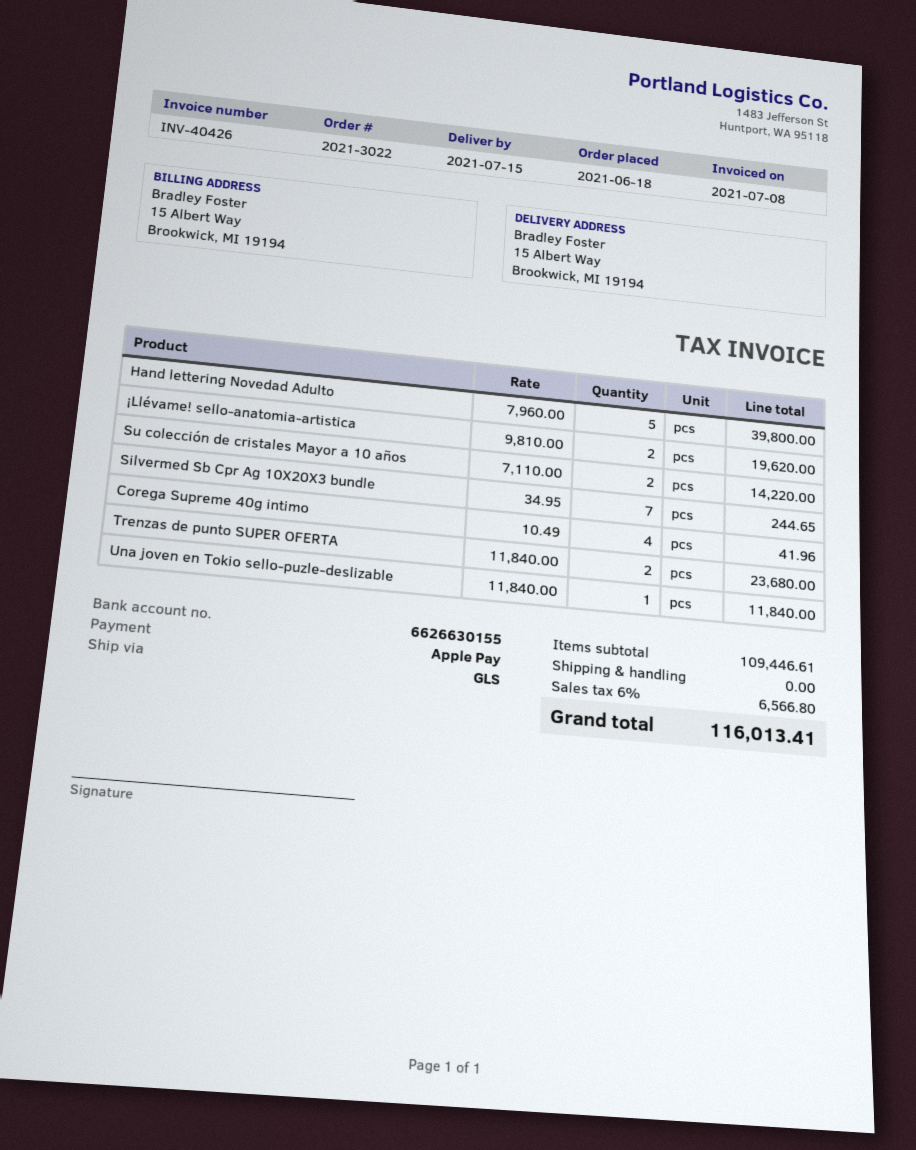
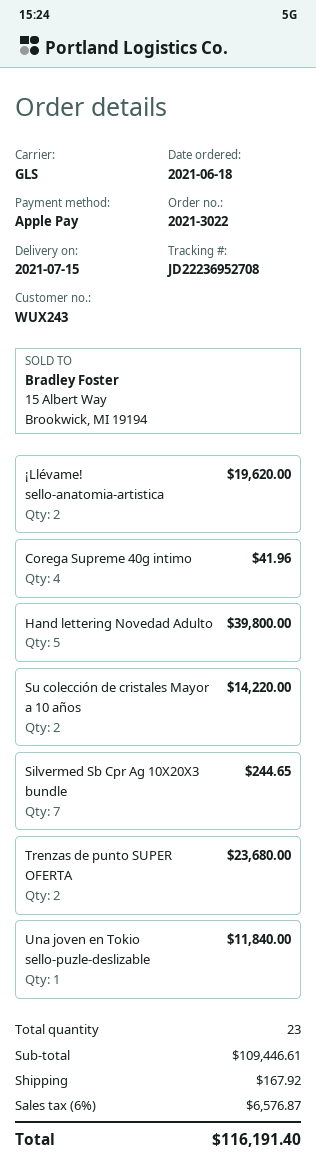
shipping: 0.00 -> 167.92
tax: 6% = 6566.80 -> 6% = 6576.87
total: 116013.41 -> 116191.40

